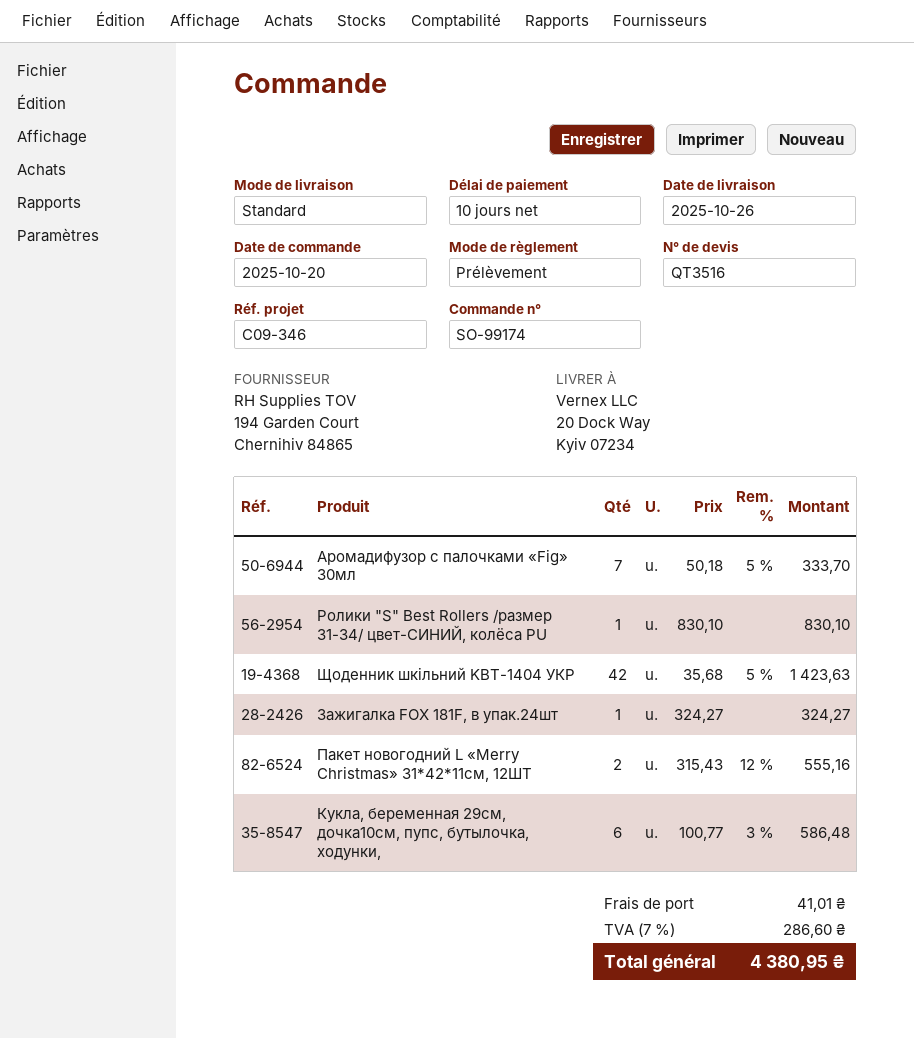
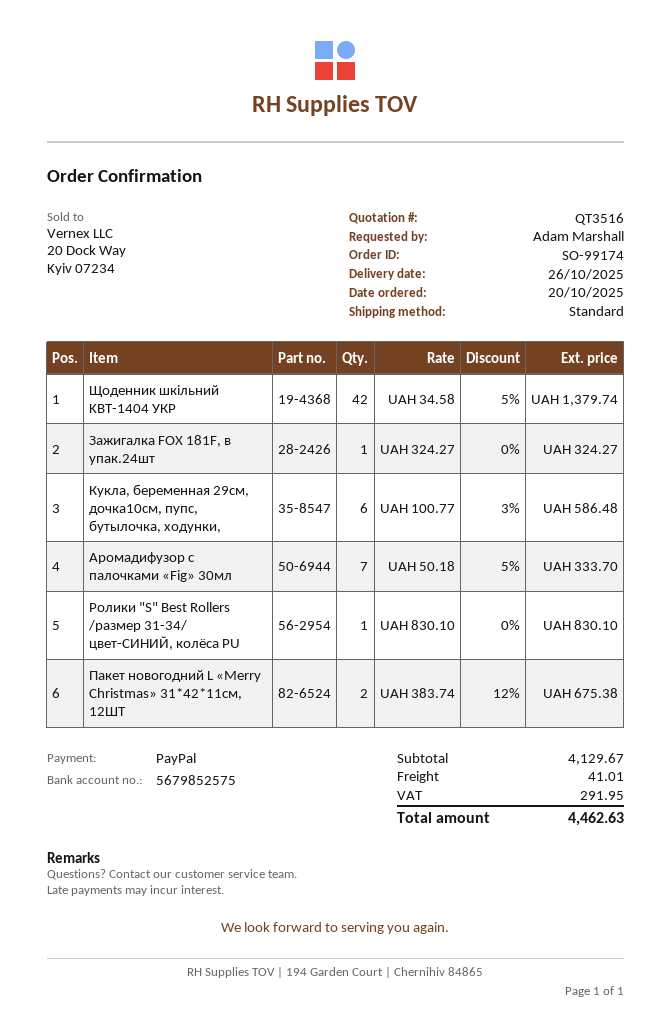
payment method: direct debit -> PayPal
Щоденник шкільний KBT-1404 УКР: 42 x 35.68 - 5% = 1423.63 -> 42 x 34.58 - 5% = 1379.74
Пакет новогодний L «Merry Christmas» 31*42*11см, 12ШТ: 2 x 315.43 - 12% = 555.16 -> 2 x 383.74 - 12% = 675.38
tax: 286.60 -> 291.95
total: 4380.95 -> 4462.63

